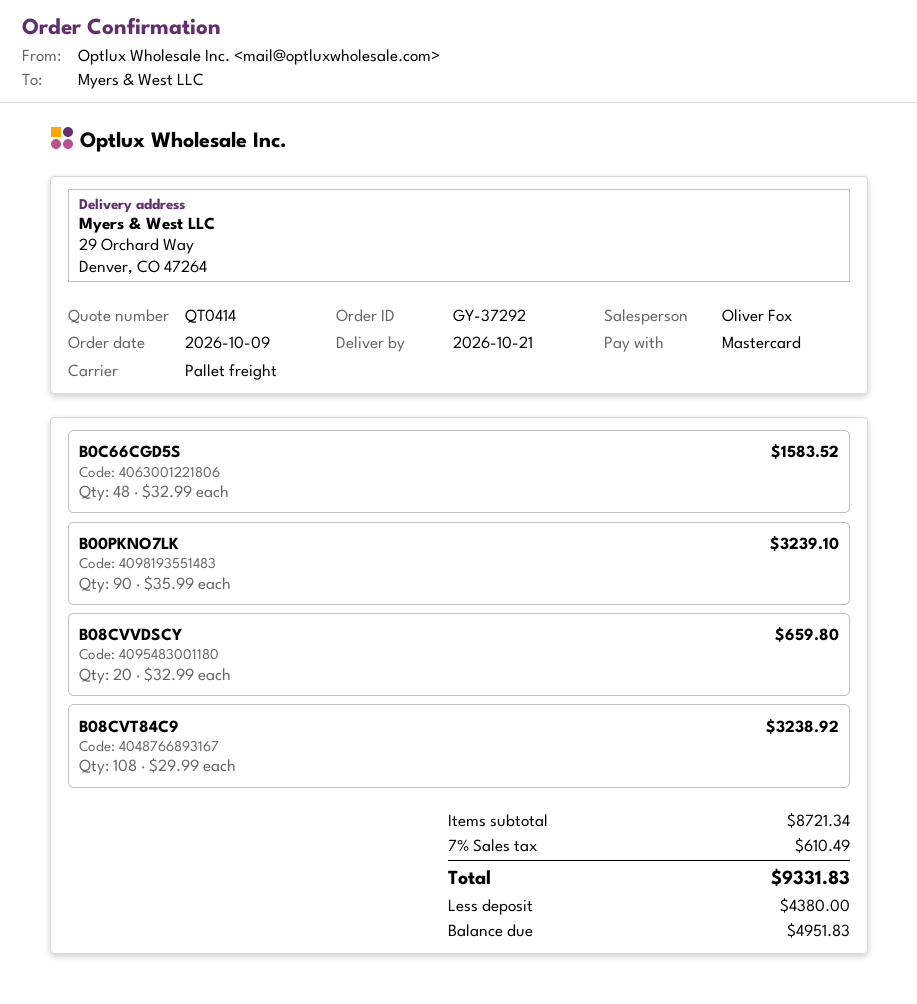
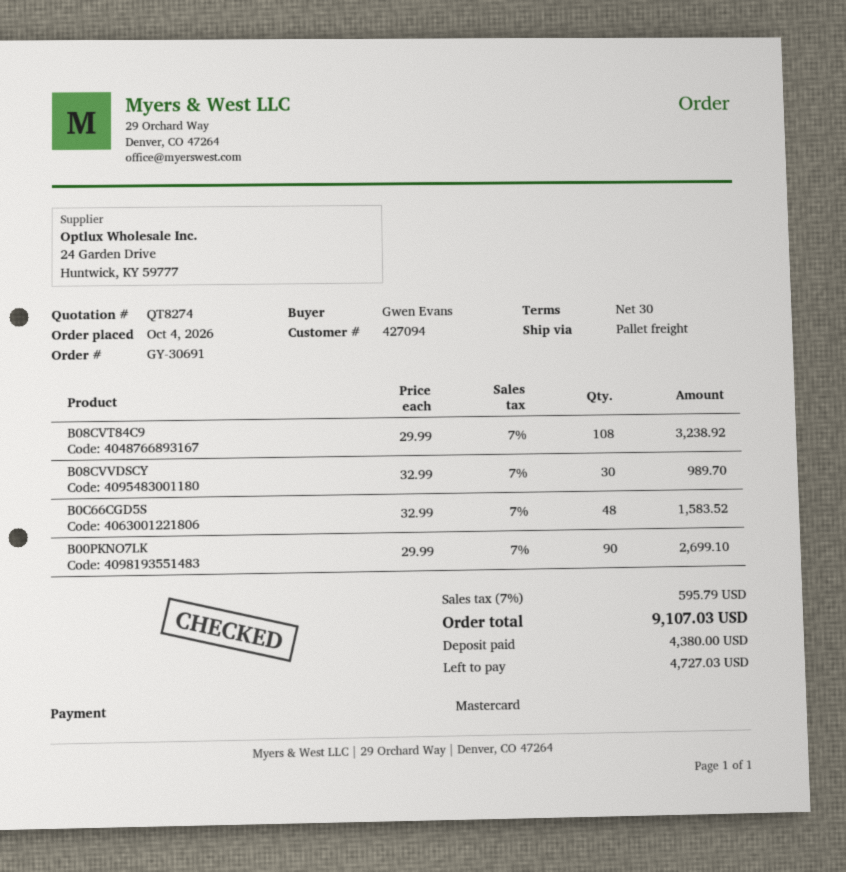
quote number: QT0414 -> QT8274
order number: GY-37292 -> GY-30691
order date: 2026-10-09 -> 2026-10-04
B00PKNO7LK: 90 x 35.99 = 3239.10 -> 90 x 29.99 = 2699.10
B08CVVDSCY: 20 x 32.99 = 659.80 -> 30 x 32.99 = 989.70
tax: 7% = 610.49 -> 7% = 595.79
total: 9331.83 -> 9107.03
balance: 4951.83 -> 4727.03

